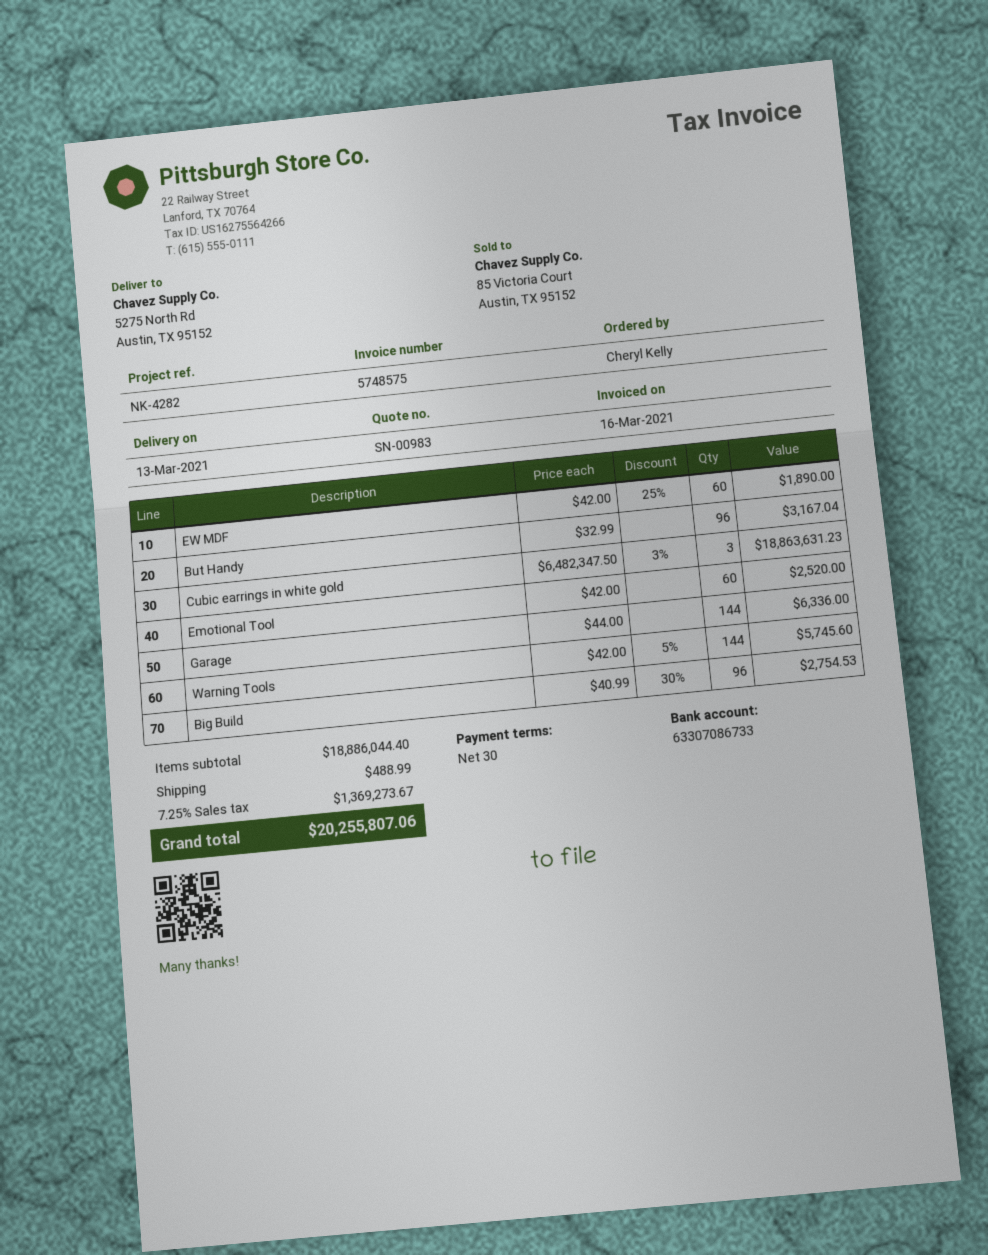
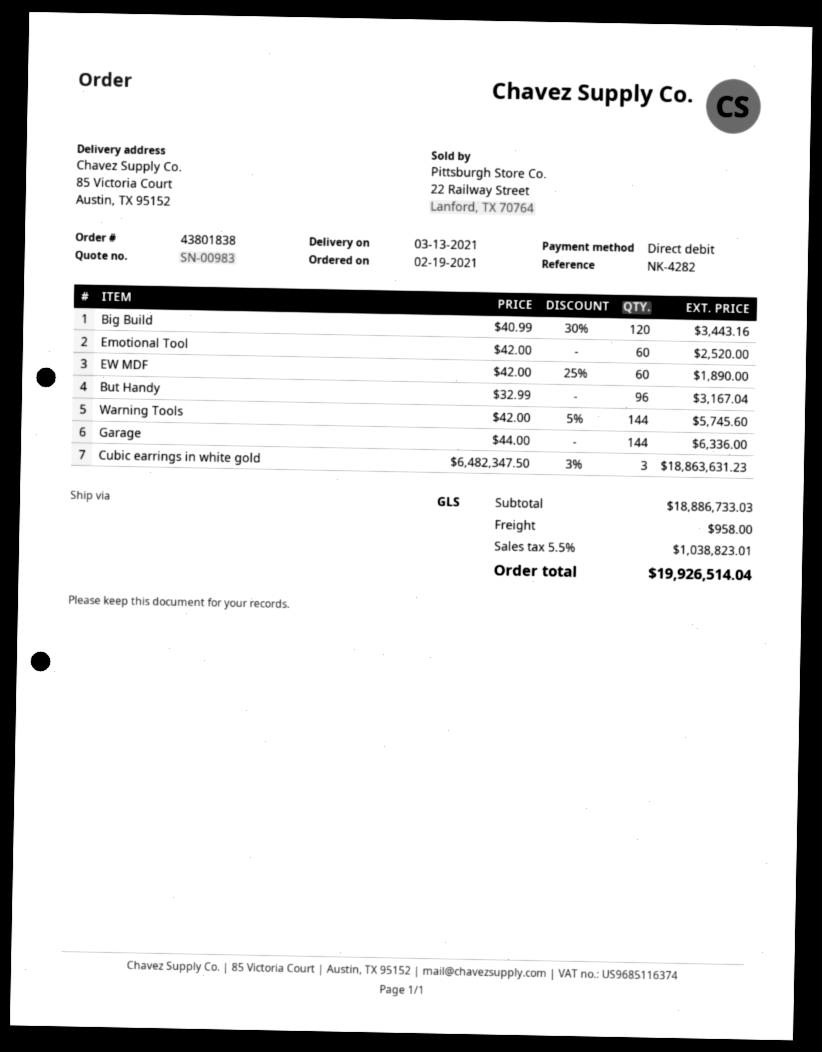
ship to: 5275 North Rd, Austin, TX 95152 -> 85 Victoria Court, Austin, TX 95152
Big Build: 96 x 40.99 - 30% = 2754.53 -> 120 x 40.99 - 30% = 3443.16
subtotal: 18886044.40 -> 18886733.03
shipping: 488.99 -> 958.00
tax: 7.25% = 1369273.67 -> 5.5% = 1038823.01
total: 20255807.06 -> 19926514.04

